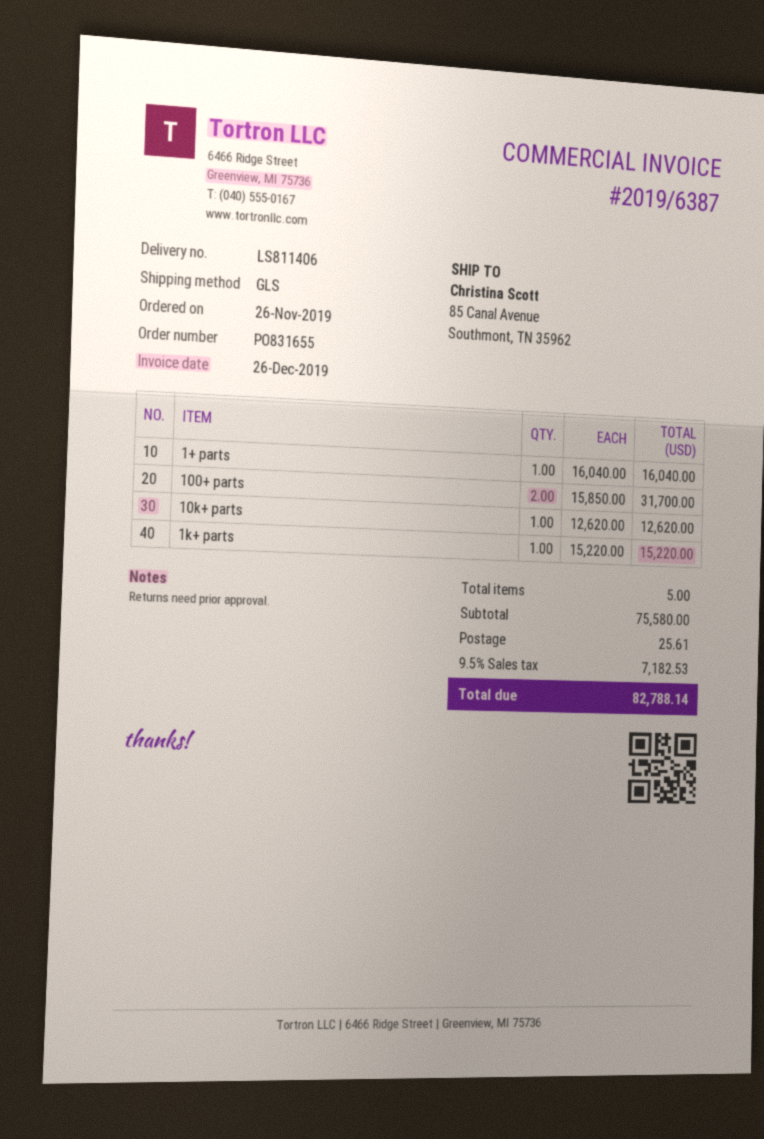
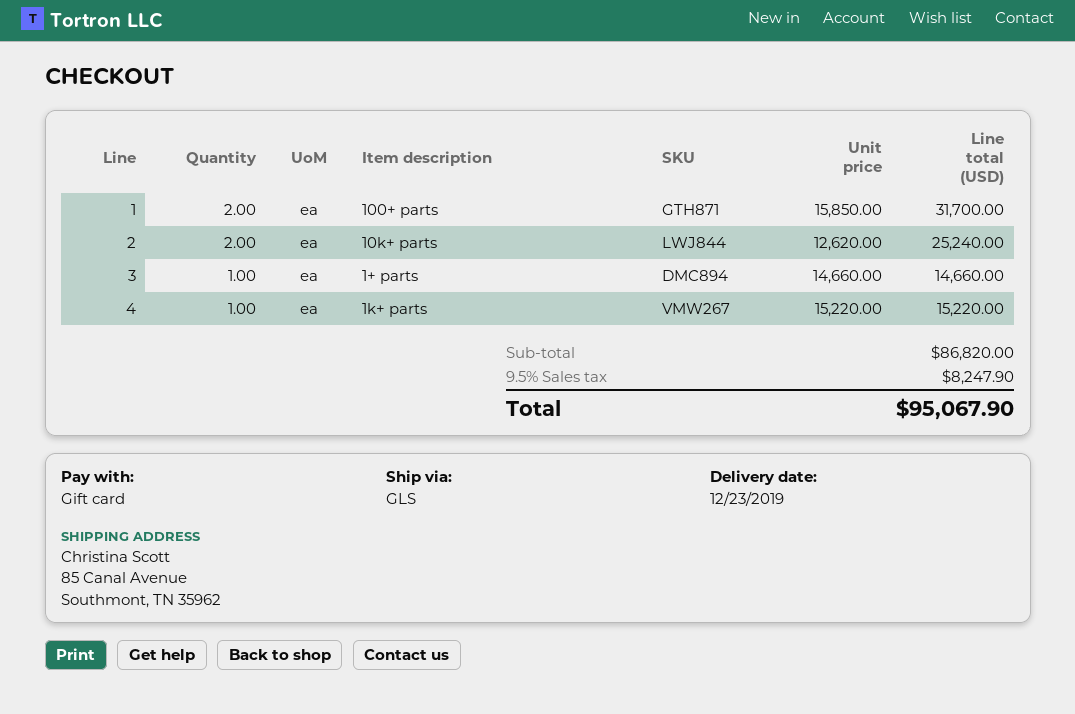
1+ parts: 1 x 16040.00 = 16040.00 -> 1 x 14660.00 = 14660.00
10k+ parts: 1 x 12620.00 = 12620.00 -> 2 x 12620.00 = 25240.00
subtotal: 75580.00 -> 86820.00
shipping: 25.61 -> none
tax: 9.5% = 7182.53 -> 9.5% = 8247.90
total: 82788.14 -> 95067.90

